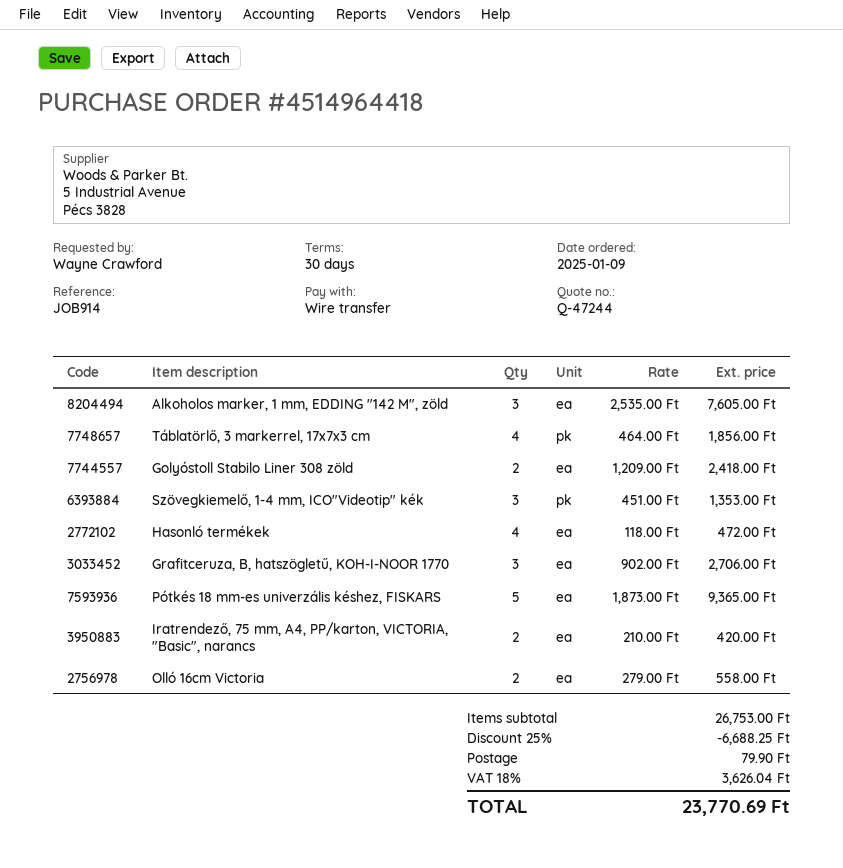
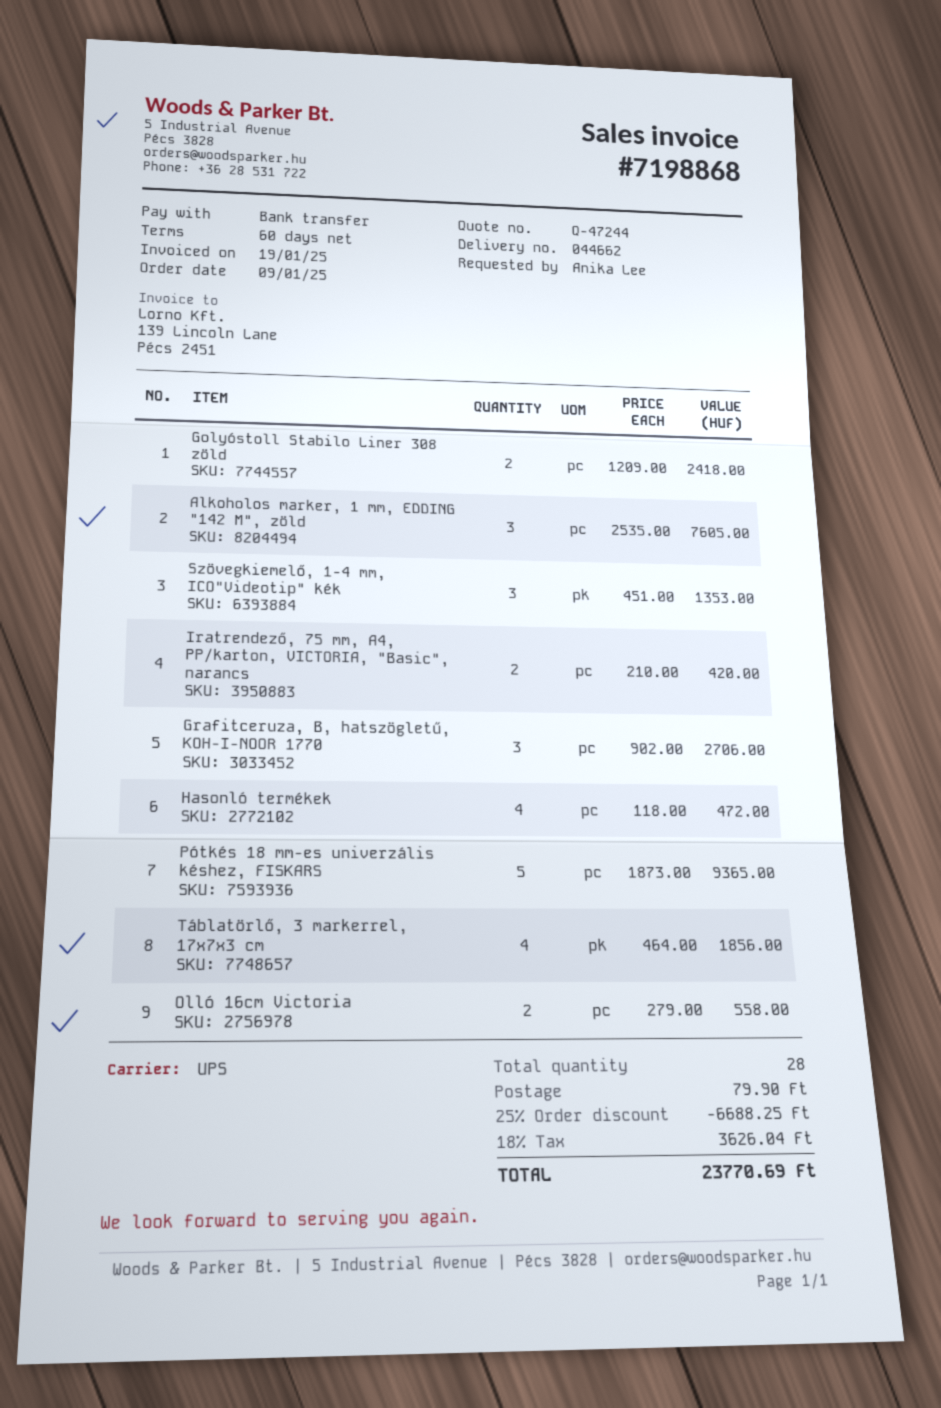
payment terms: 30 days -> 60 days
ordered by: Wayne Crawford -> Anika Lee

